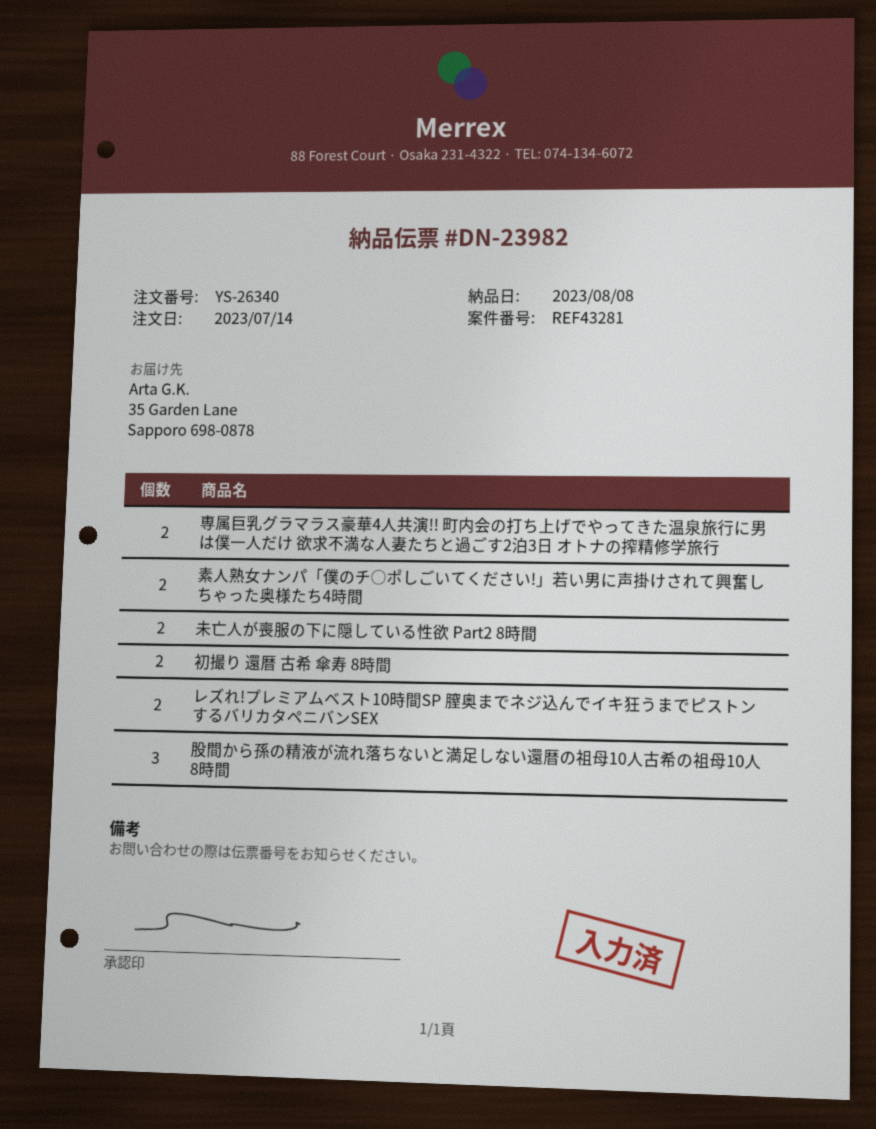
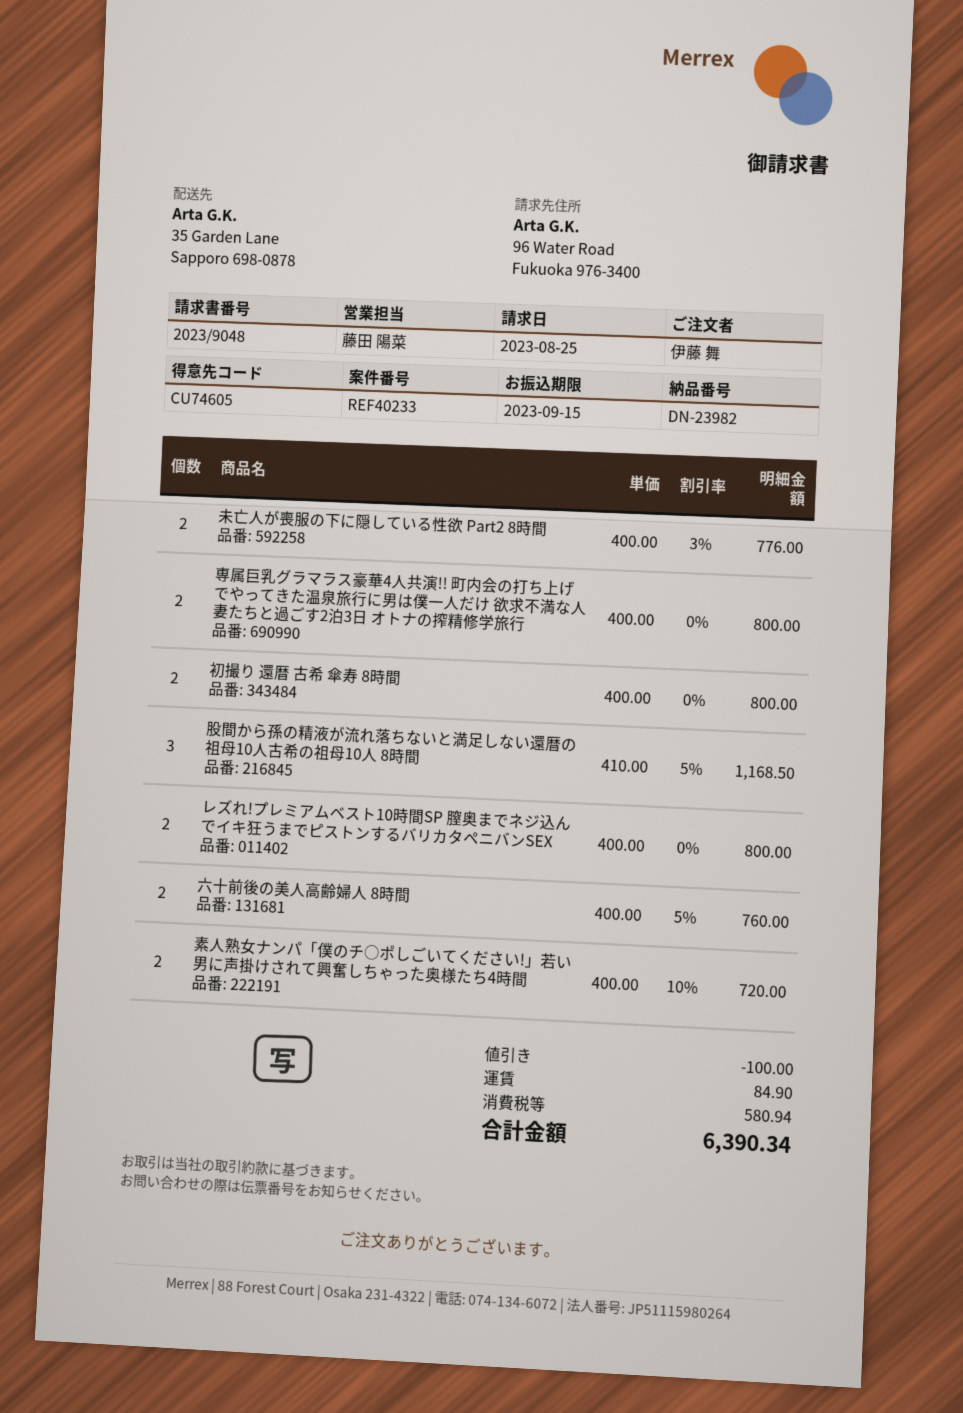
reference: REF43281 -> REF40233
六十前後の美人高齢婦人 8時間: none -> 2

